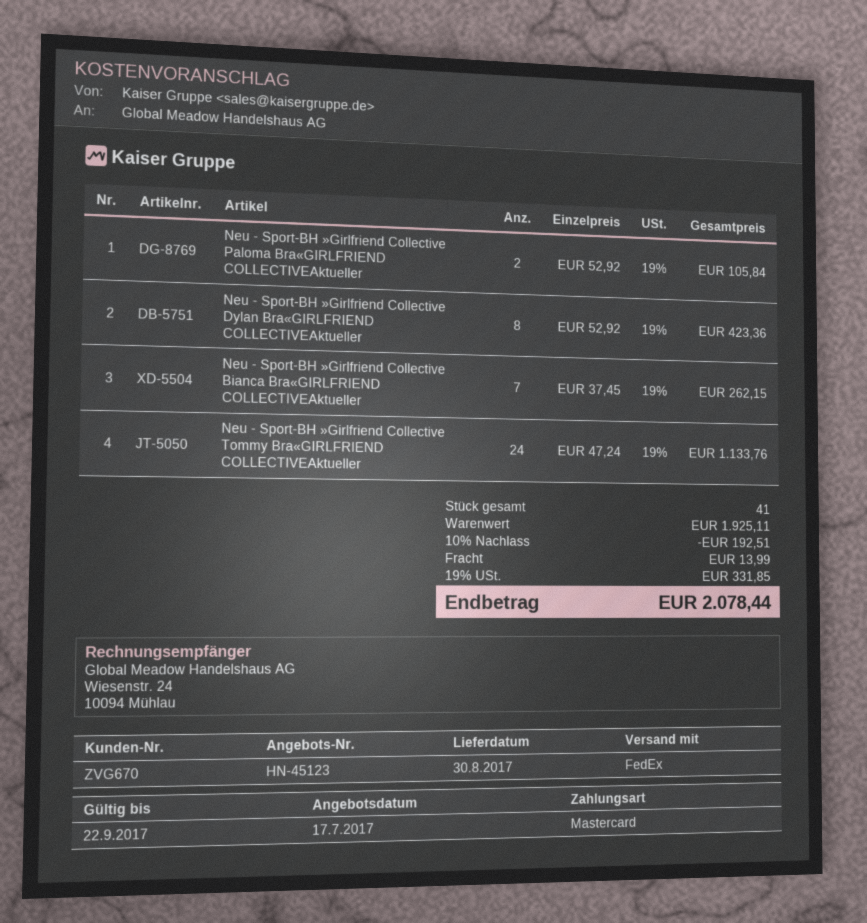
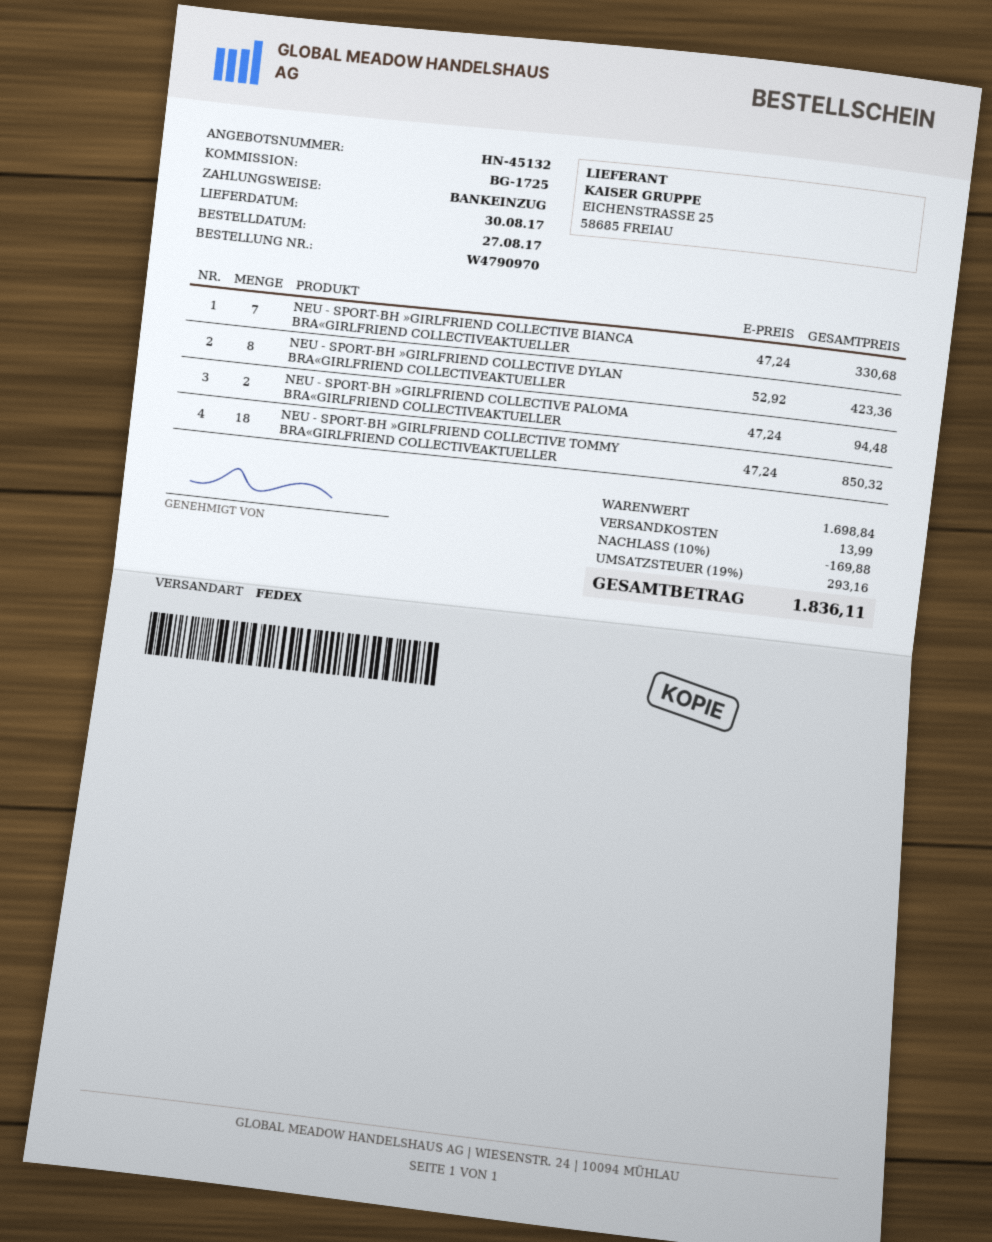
quote number: HN-45123 -> HN-45132
payment method: Mastercard -> direct debit
Neu - Sport-BH »Girlfriend Collective Paloma Bra«GIRLFRIEND COLLECTIVEAktueller: 2 x 52.92 = 105.84 -> 2 x 47.24 = 94.48
Neu - Sport-BH »Girlfriend Collective Bianca Bra«GIRLFRIEND COLLECTIVEAktueller: 7 x 37.45 = 262.15 -> 7 x 47.24 = 330.68
Neu - Sport-BH »Girlfriend Collective Tommy Bra«GIRLFRIEND COLLECTIVEAktueller: 24 x 47.24 = 1133.76 -> 18 x 47.24 = 850.32
subtotal: 1925.11 -> 1698.84
discount: 10% = 192.51 -> 10% = 169.88
tax: 19% = 331.85 -> 19% = 293.16
total: 2078.44 -> 1836.11

